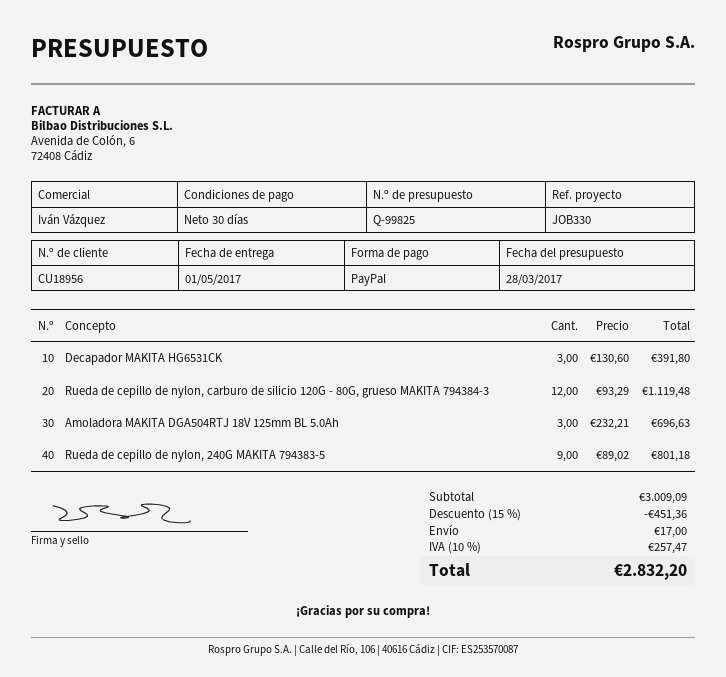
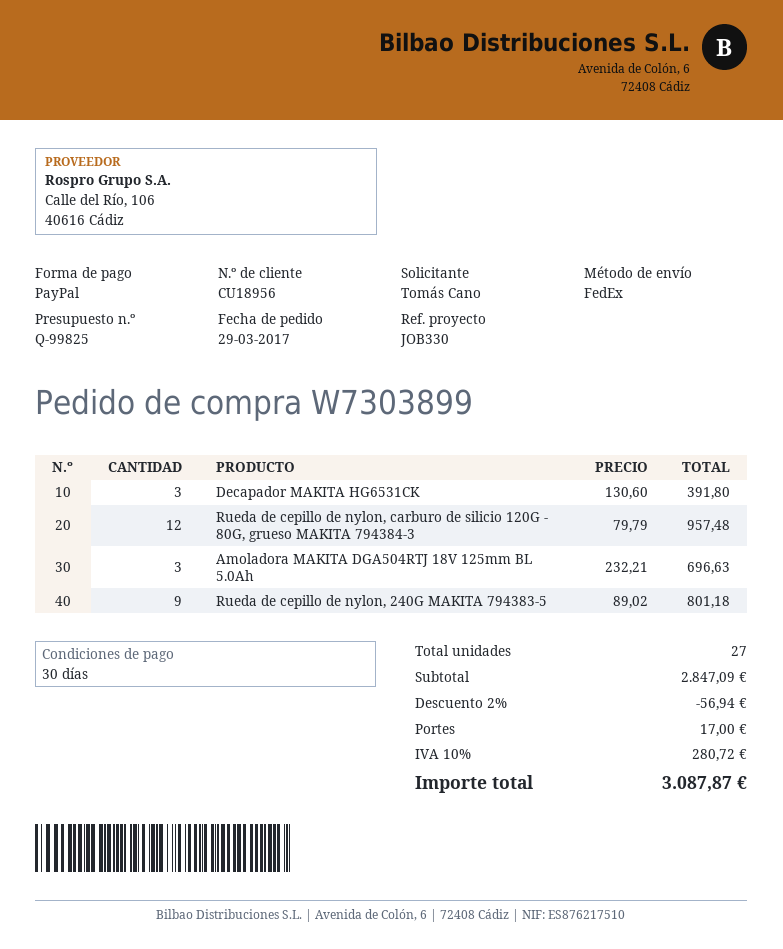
Rueda de cepillo de nylon, carburo de silicio 120G - 80G, grueso MAKITA 794384-3: 12 x 93.29 = 1119.48 -> 12 x 79.79 = 957.48
subtotal: 3009.09 -> 2847.09
discount: 15% = 451.36 -> 2% = 56.94
tax: 10% = 257.47 -> 10% = 280.72
total: 2832.20 -> 3087.87

